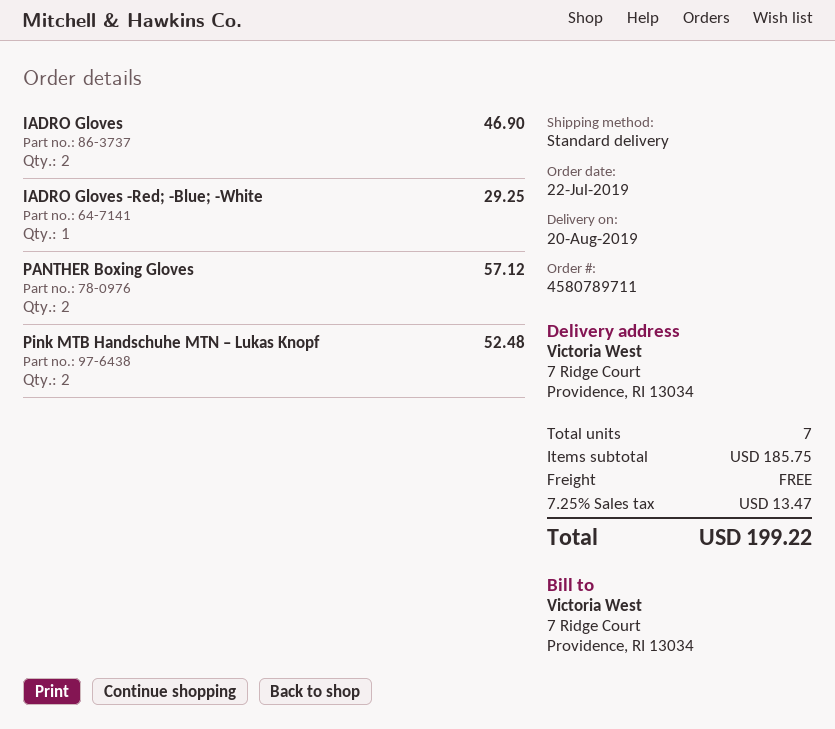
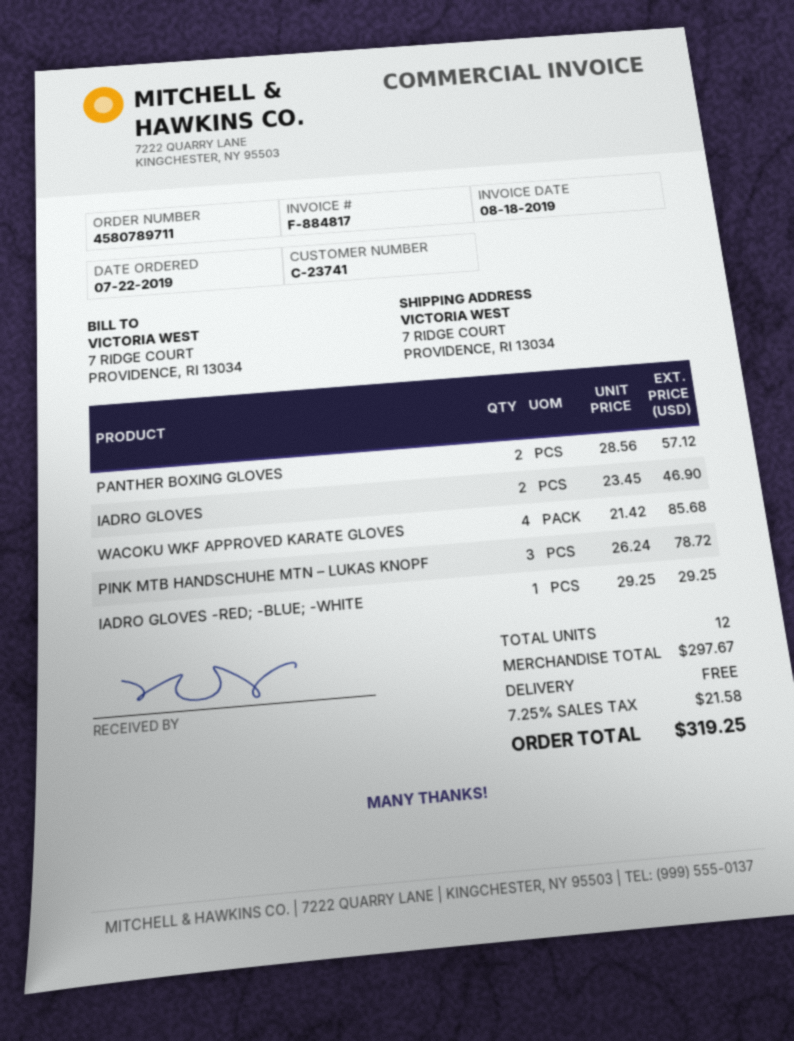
Pink MTB Handschuhe MTN – Lukas Knopf: 2 for 52.48 -> 3 for 78.72
WACOKU WKF APPROVED KARATE GLOVES: none -> 4 for 85.68
total quantity: 7 -> 12
subtotal: 185.75 -> 297.67
tax: 7.25% = 13.47 -> 7.25% = 21.58
total: 199.22 -> 319.25

